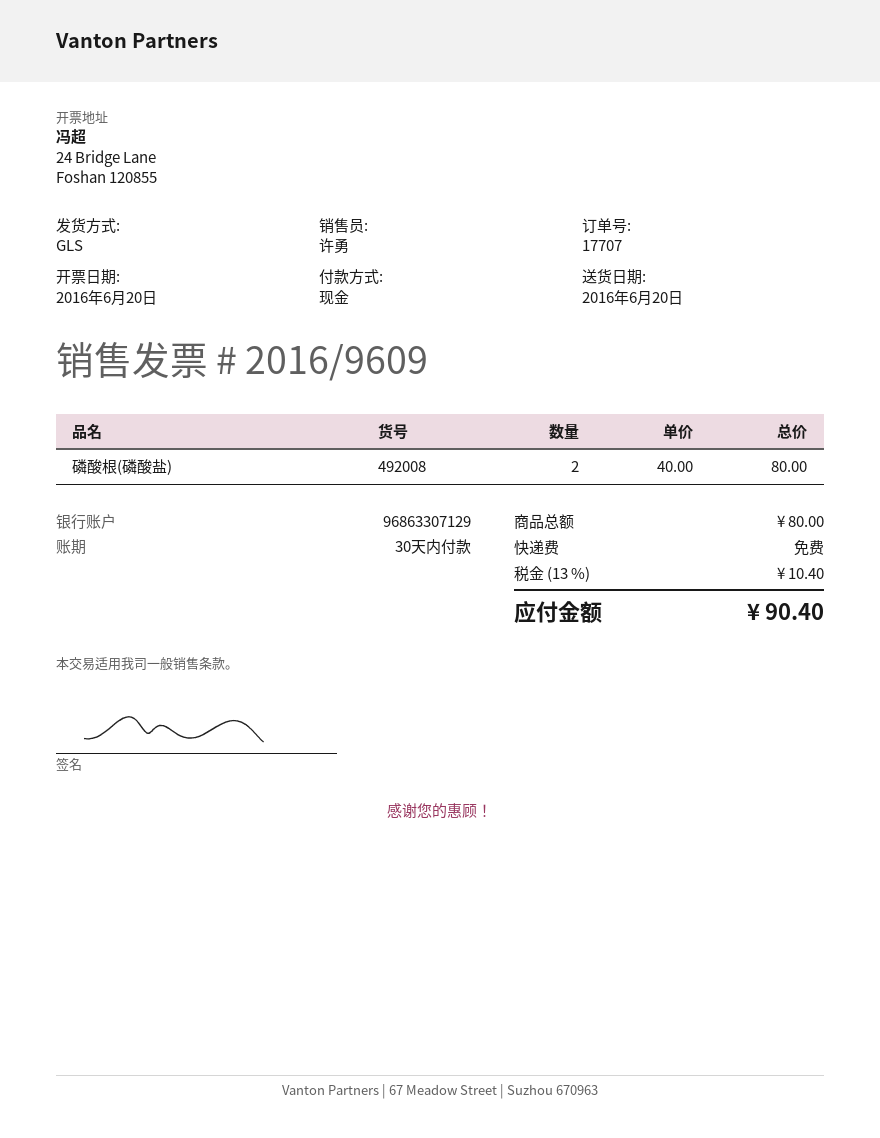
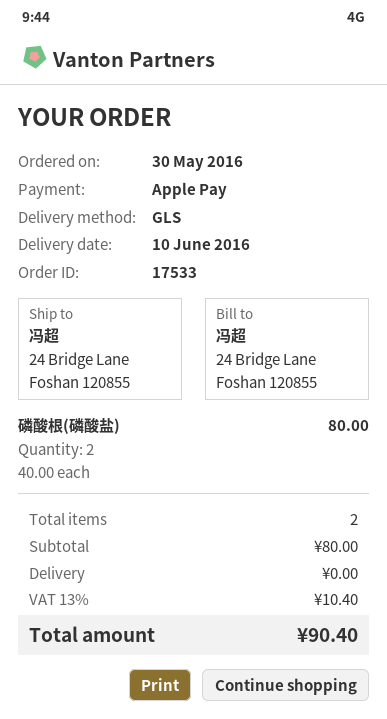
order number: 17707 -> 17533
delivery date: 2016-06-20 -> 2016-06-10
payment method: cash -> Apple Pay

